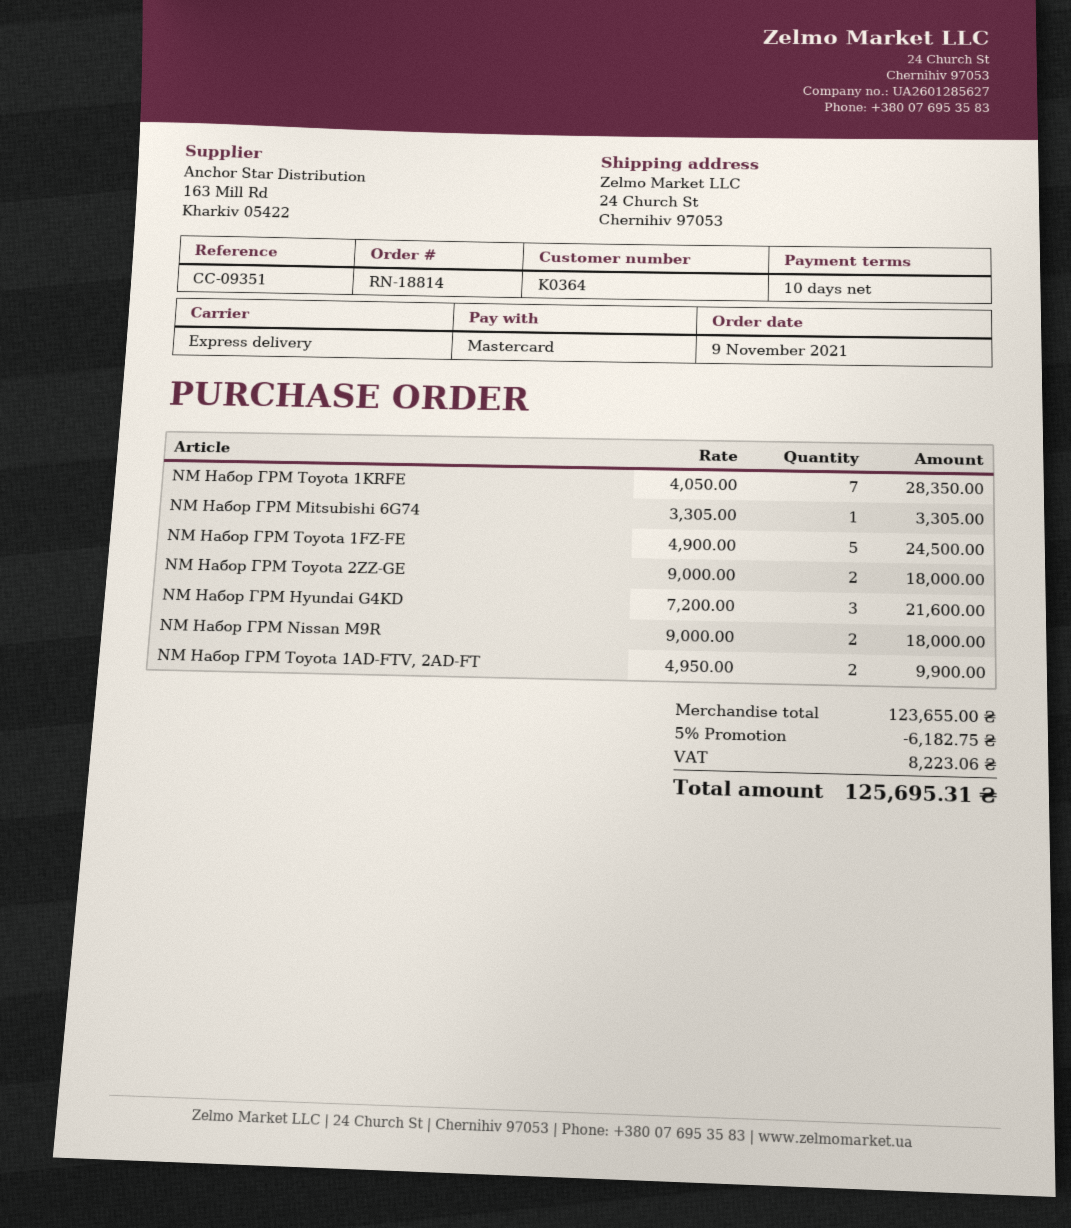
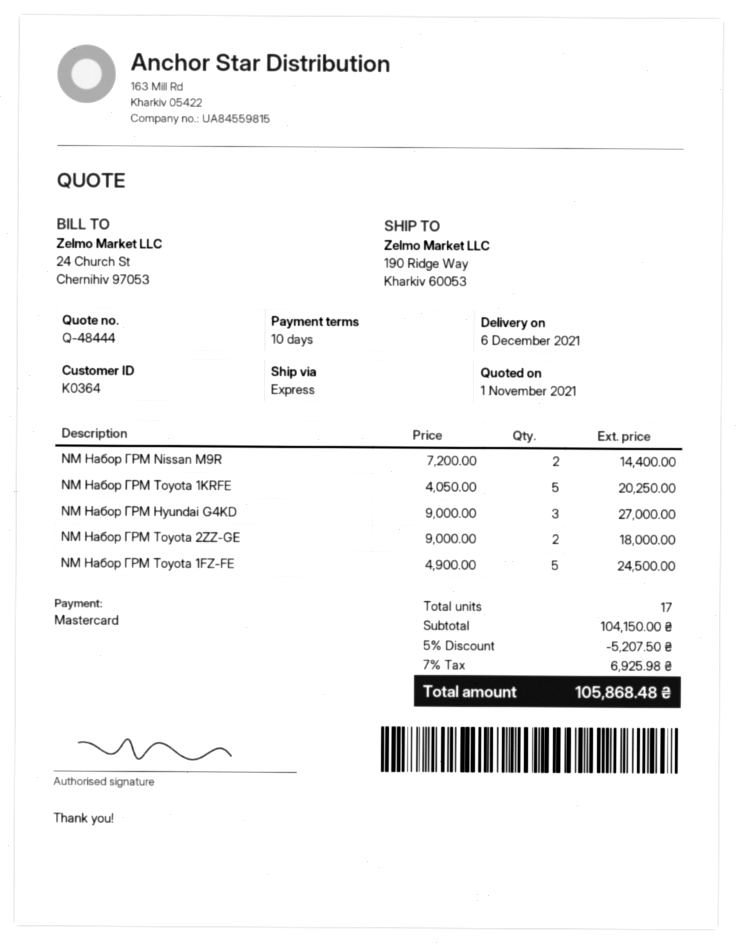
ship to: 24 Church St, Chernihiv 97053 -> 190 Ridge Way, Kharkiv 60053
NM Набор ГРМ Toyota 1KRFE: 7 x 4050.00 = 28350.00 -> 5 x 4050.00 = 20250.00
NM Набор ГРМ Mitsubishi 6G74: 1 x 3305.00 = 3305.00 -> none
NM Набор ГРМ Hyundai G4KD: 3 x 7200.00 = 21600.00 -> 3 x 9000.00 = 27000.00
NM Набор ГРМ Nissan M9R: 2 x 9000.00 = 18000.00 -> 2 x 7200.00 = 14400.00
NM Набор ГРМ Toyota 1AD-FTV, 2AD-FT: 2 x 4950.00 = 9900.00 -> none
subtotal: 123655.00 -> 104150.00
discount: 5% = 6182.75 -> 5% = 5207.50
tax: 8223.06 -> 6925.98
total: 125695.31 -> 105868.48

